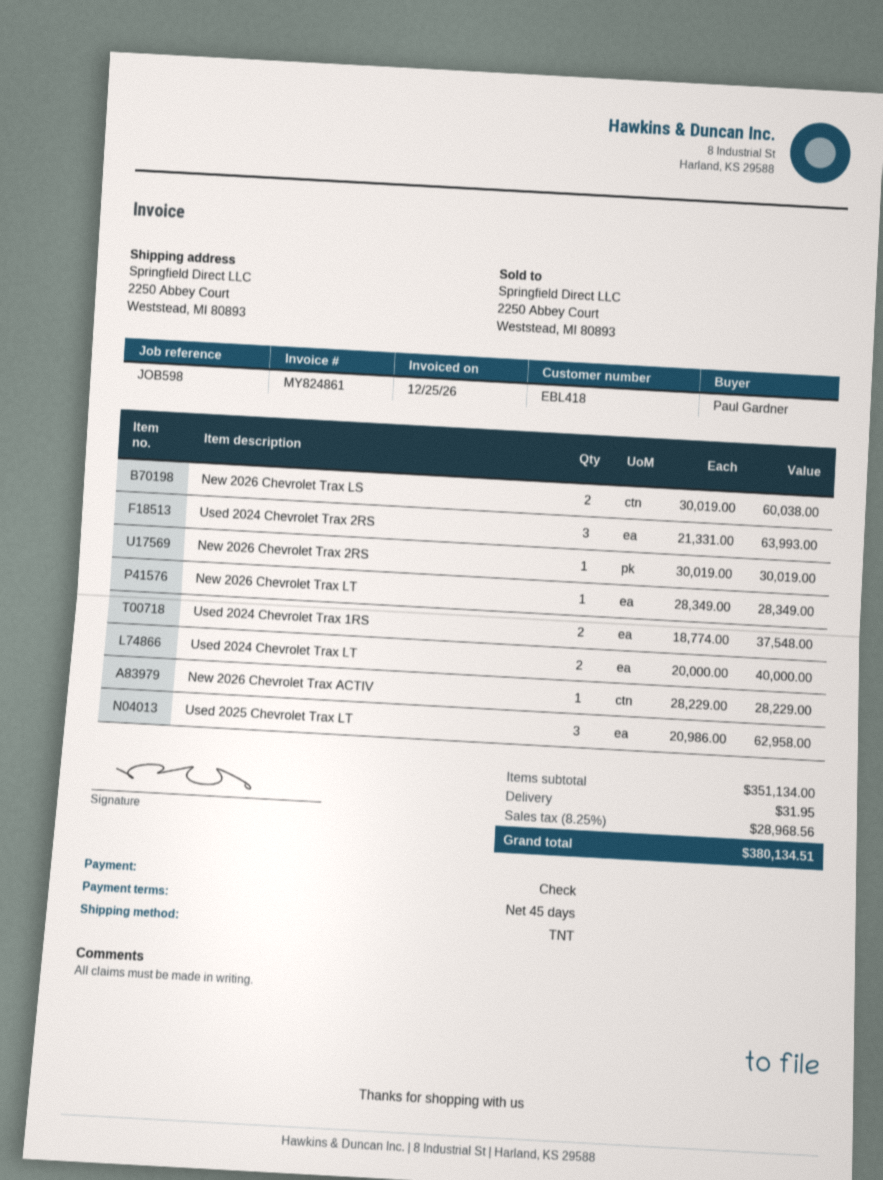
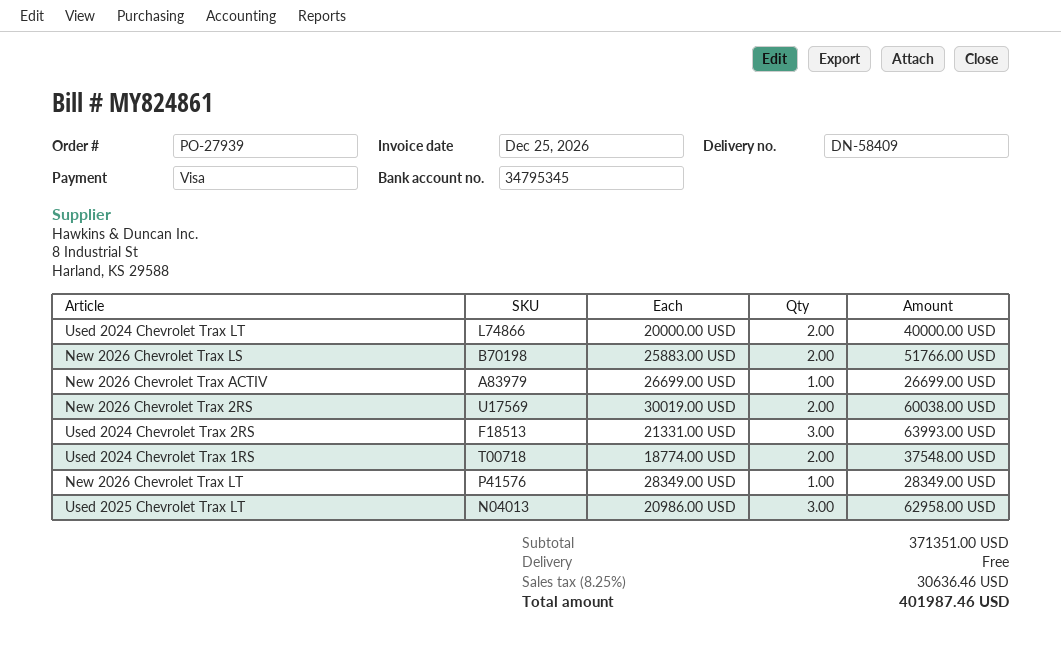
payment method: cheque -> Visa
New 2026 Chevrolet Trax LS: 2 x 30019.00 = 60038.00 -> 2 x 25883.00 = 51766.00
New 2026 Chevrolet Trax 2RS: 1 x 30019.00 = 30019.00 -> 2 x 30019.00 = 60038.00
New 2026 Chevrolet Trax ACTIV: 1 x 28229.00 = 28229.00 -> 1 x 26699.00 = 26699.00
subtotal: 351134.00 -> 371351.00
shipping: 31.95 -> 0.00
tax: 8.25% = 28968.56 -> 8.25% = 30636.46
total: 380134.51 -> 401987.46

